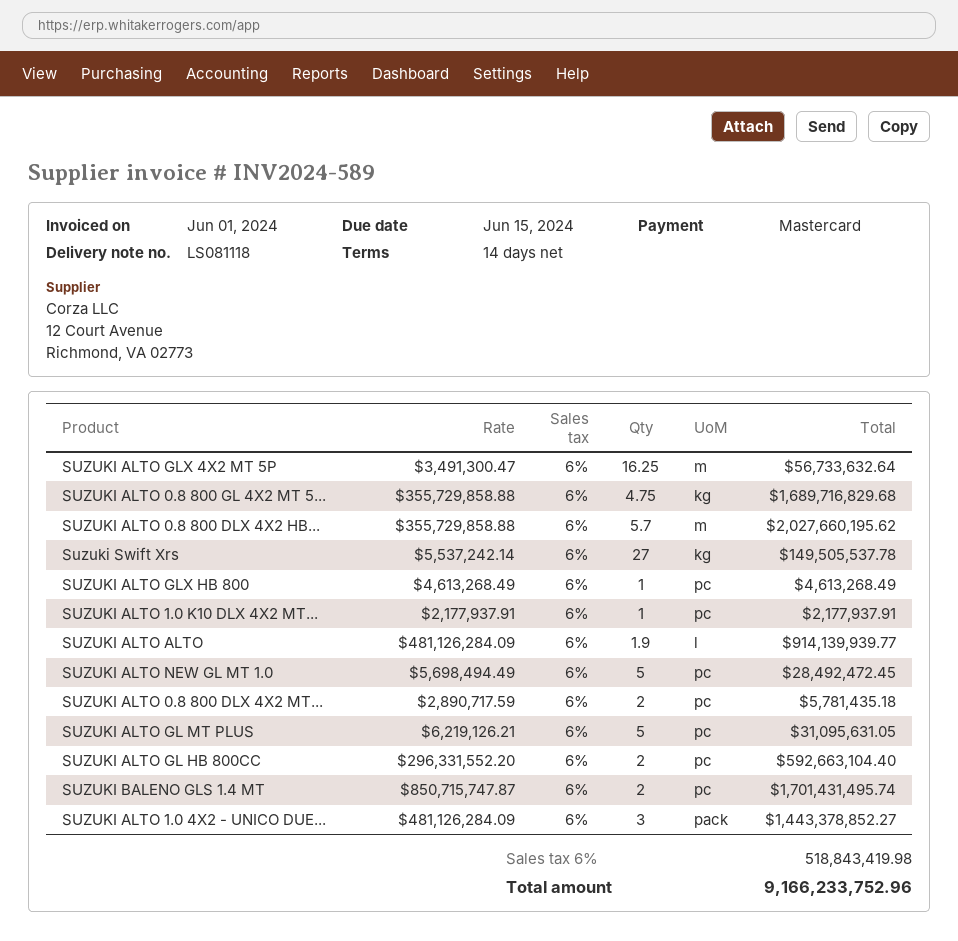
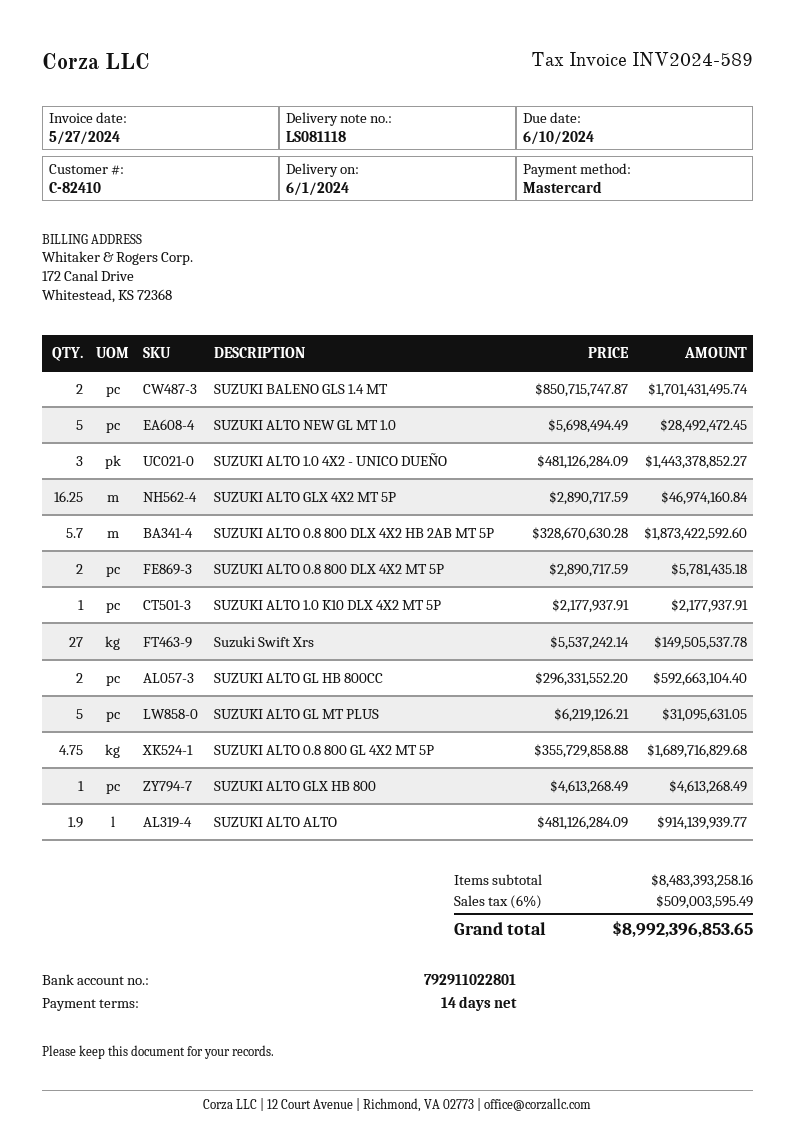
invoice date: 2024-06-01 -> 2024-05-27
due date: 2024-06-15 -> 2024-06-10
SUZUKI ALTO GLX 4X2 MT 5P: 16.25 x 3491300.47 = 56733632.64 -> 16.25 x 2890717.59 = 46974160.84
SUZUKI ALTO 0.8 800 DLX 4X2 HB...: 5.7 x 355729858.88 = 2027660195.62 -> 5.7 x 328670630.28 = 1873422592.60
tax: 6% = 518843419.98 -> 6% = 509003595.49
total: 9166233752.96 -> 8992396853.65

